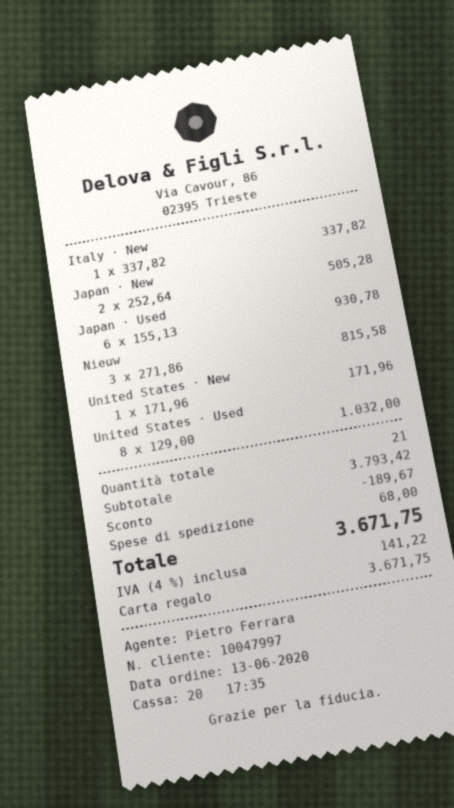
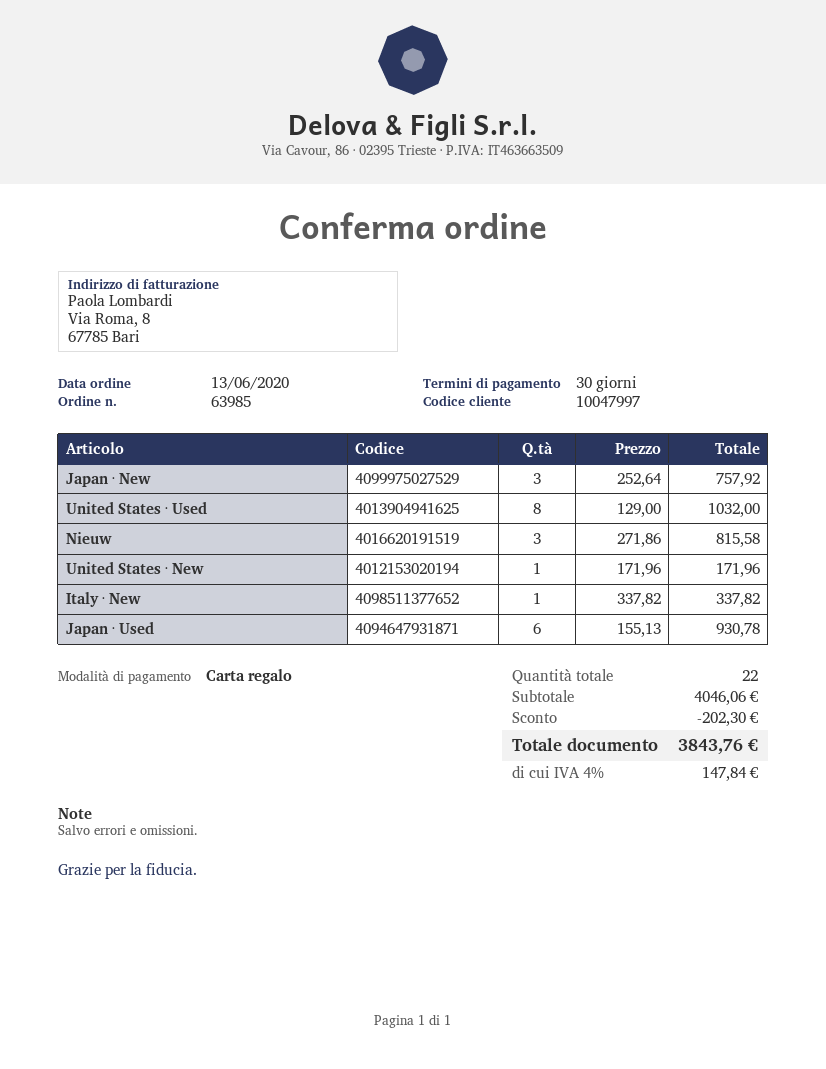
Japan · New: 2 x 252.64 = 505.28 -> 3 x 252.64 = 757.92
total quantity: 21 -> 22
subtotal: 3793.42 -> 4046.06
discount: 189.67 -> 202.30
shipping: 68.00 -> none
tax: 4% = 141.22 -> 4% = 147.84
total: 3671.75 -> 3843.76

